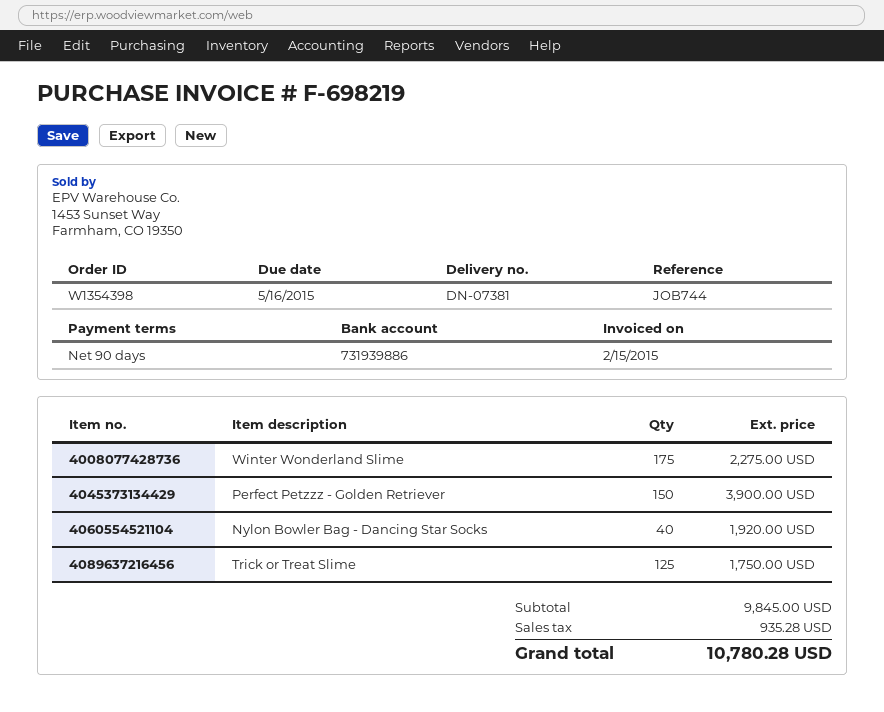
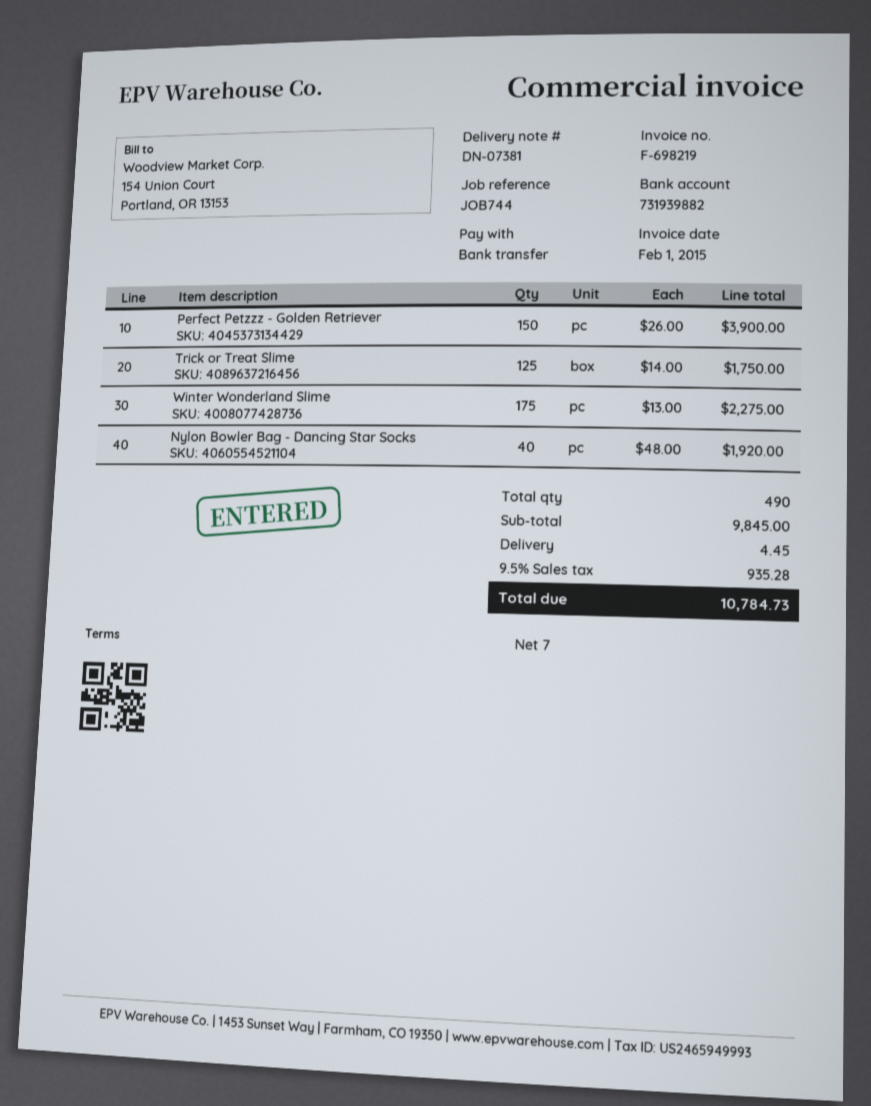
invoice date: 2015-02-15 -> 2015-02-01
payment terms: 90 days -> 7 days
bank account: 731939886 -> 731939882
shipping: none -> 4.45
total: 10780.28 -> 10784.73

